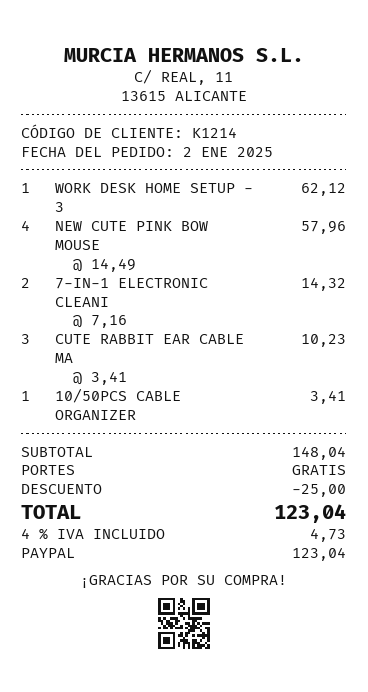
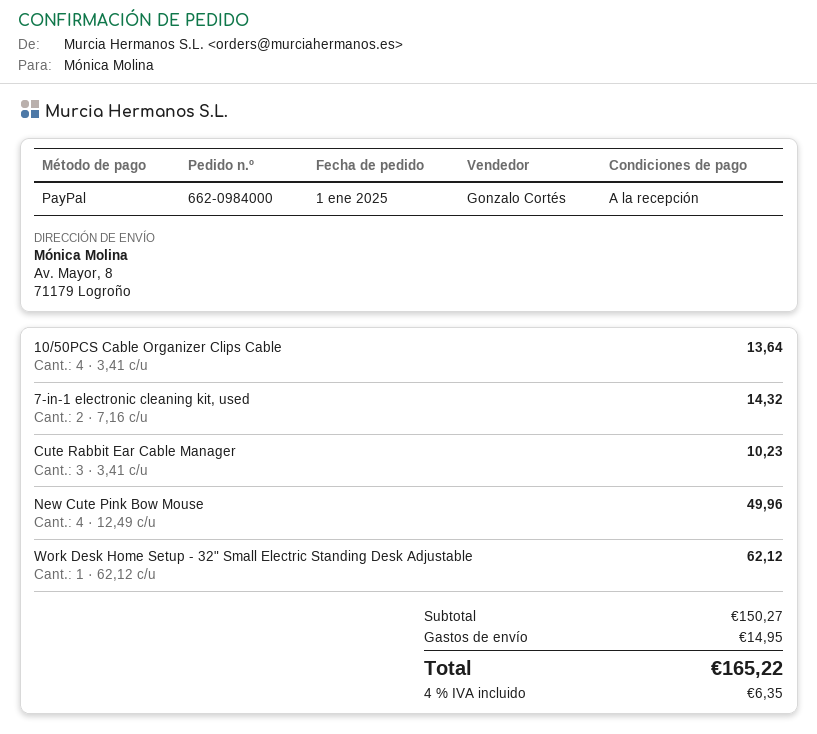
order date: 2025-01-02 -> 2025-01-01
NEW CUTE PINK BOW MOUSE: 4 x 14.49 = 57.96 -> 4 x 12.49 = 49.96
10/50PCS CABLE ORGANIZER: 1 x 3.41 = 3.41 -> 4 x 3.41 = 13.64
subtotal: 148.04 -> 150.27
discount: 25.00 -> none
shipping: 0.00 -> 14.95
tax: 4% = 4.73 -> 4% = 6.35
total: 123.04 -> 165.22

